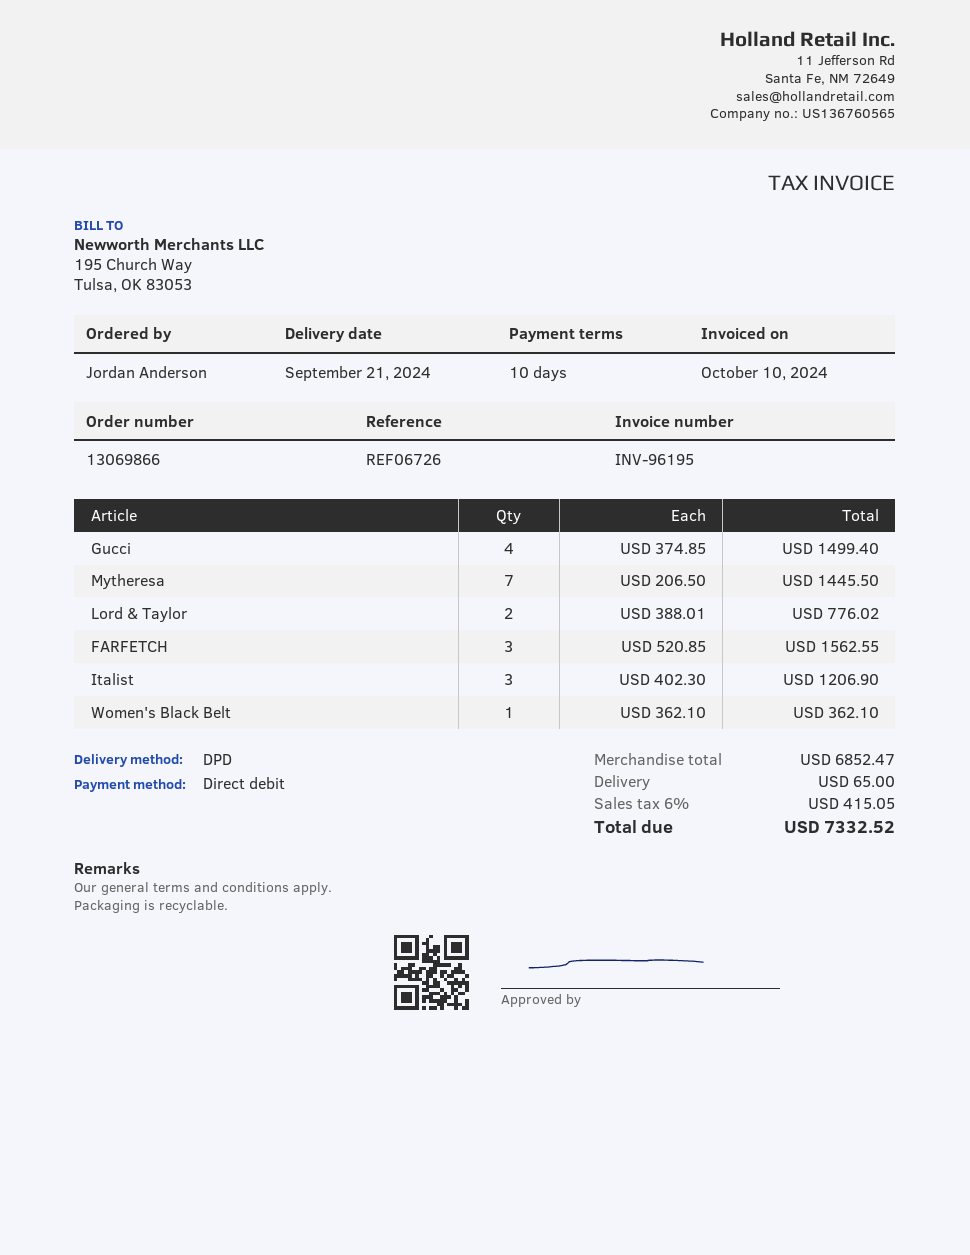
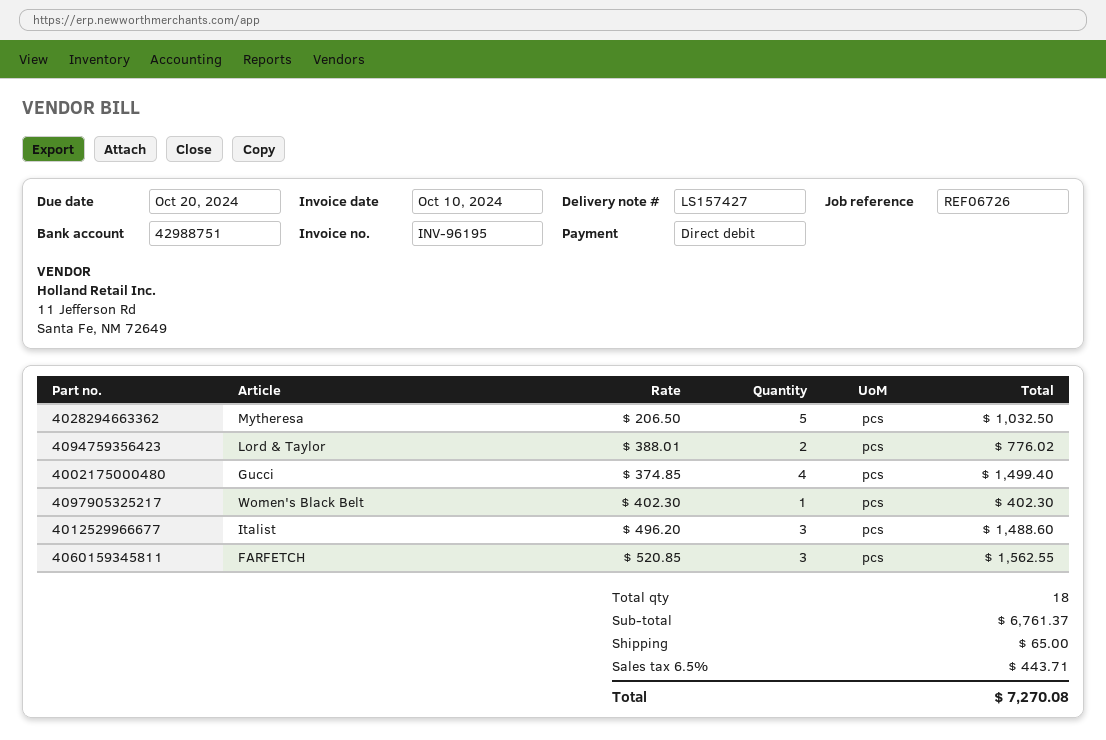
Mytheresa: 7 x 206.50 = 1445.50 -> 5 x 206.50 = 1032.50
Italist: 3 x 402.30 = 1206.90 -> 3 x 496.20 = 1488.60
Women's Black Belt: 1 x 362.10 = 362.10 -> 1 x 402.30 = 402.30
subtotal: 6852.47 -> 6761.37
tax: 6% = 415.05 -> 6.5% = 443.71
total: 7332.52 -> 7270.08

